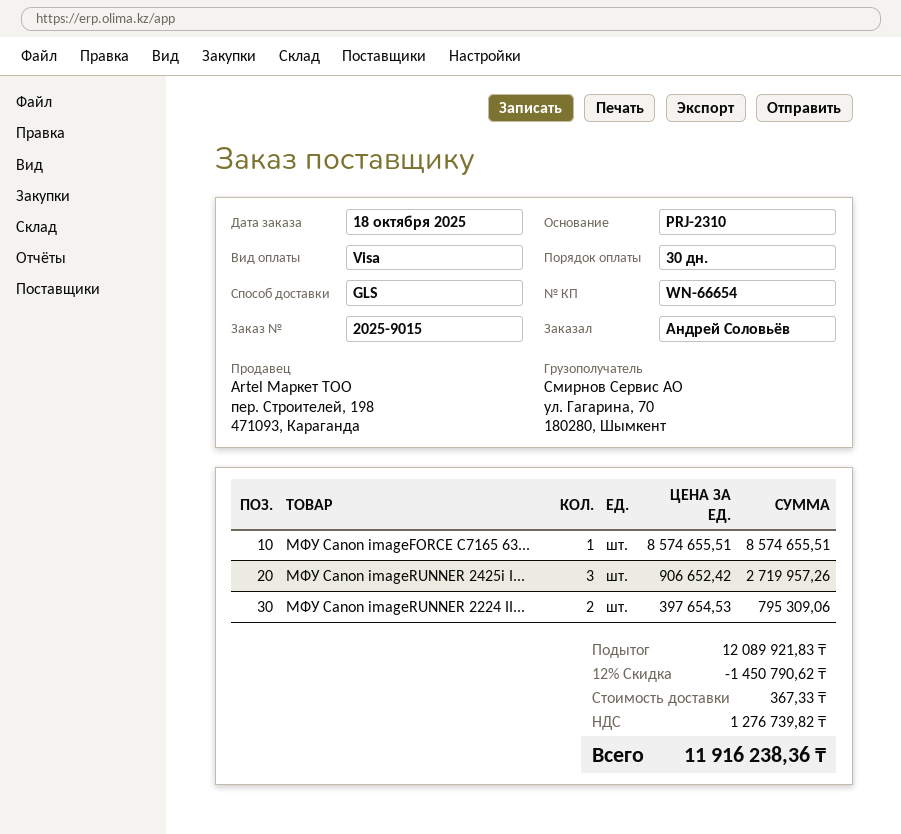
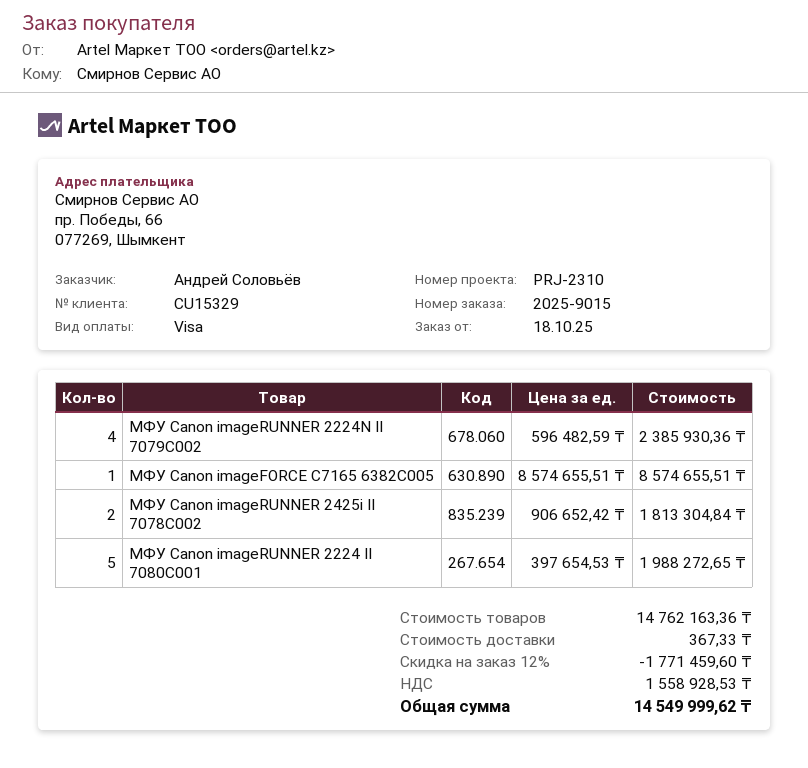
МФУ Canon imageRUNNER 2425i I...: 3 x 906652.42 = 2719957.26 -> 2 x 906652.42 = 1813304.84
МФУ Canon imageRUNNER 2224 II...: 2 x 397654.53 = 795309.06 -> 5 x 397654.53 = 1988272.65
МФУ Canon imageRUNNER 2224N II 7079C002: none -> 4 x 596482.59 = 2385930.36
subtotal: 12089921.83 -> 14762163.36
discount: 12% = 1450790.62 -> 12% = 1771459.60
tax: 1276739.82 -> 1558928.53
total: 11916238.36 -> 14549999.62

